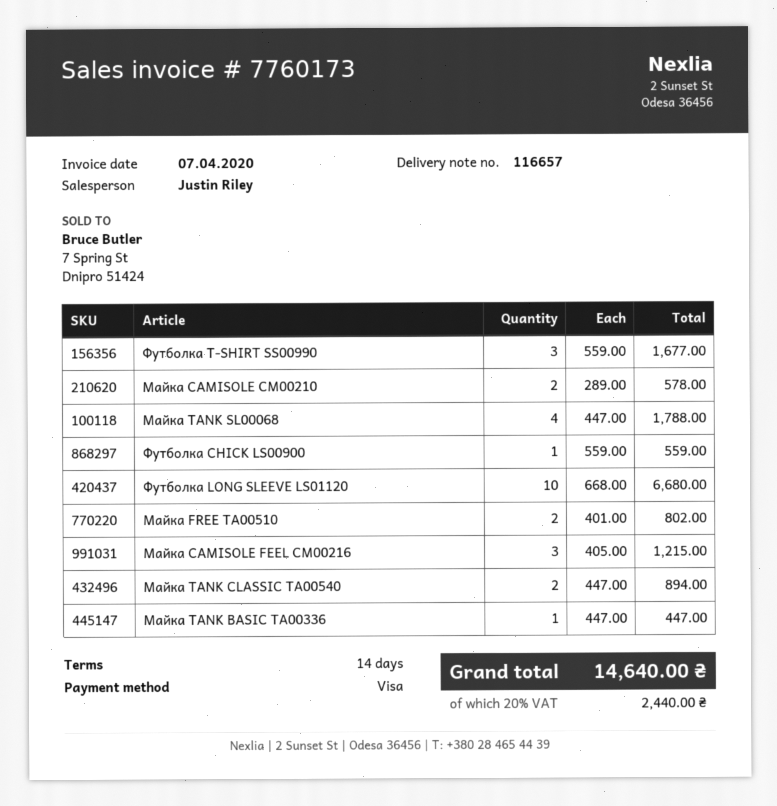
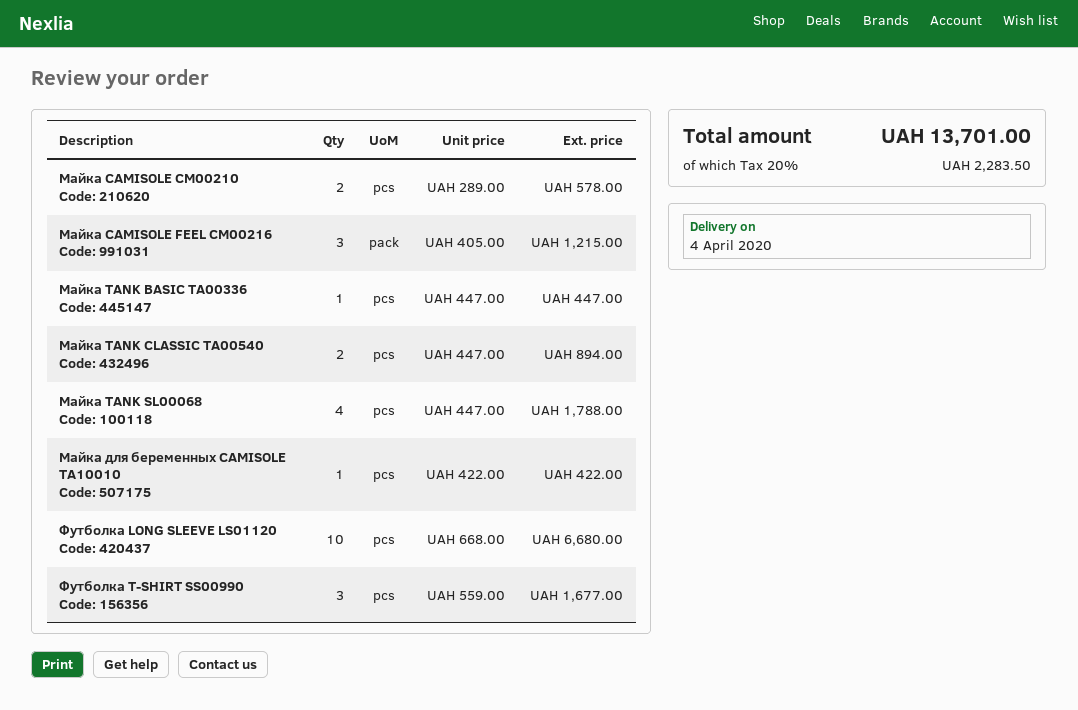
Футболка CHICK LS00900: 1 x 559.00 = 559.00 -> none
Майка FREE TA00510: 2 x 401.00 = 802.00 -> none
Майка для беременных CAMISOLE TA10010: none -> 1 x 422.00 = 422.00
tax: 20% = 2440.00 -> 20% = 2283.50
total: 14640.00 -> 13701.00

